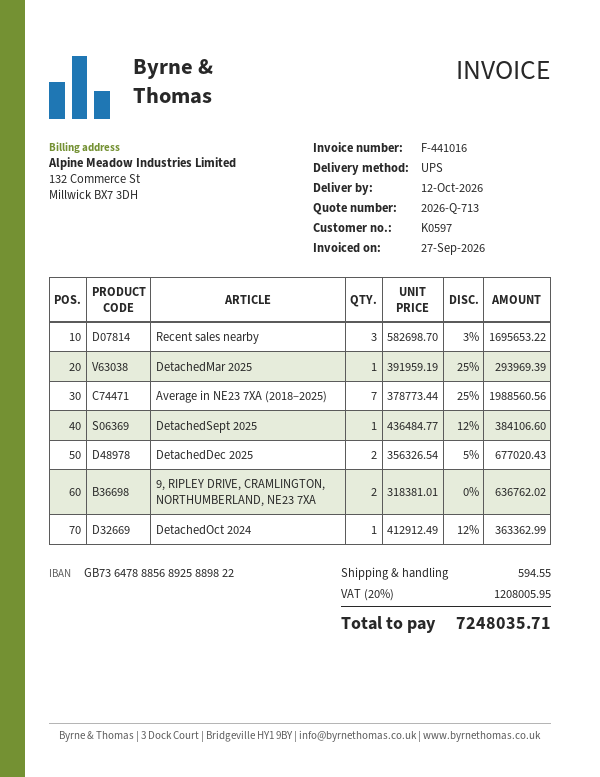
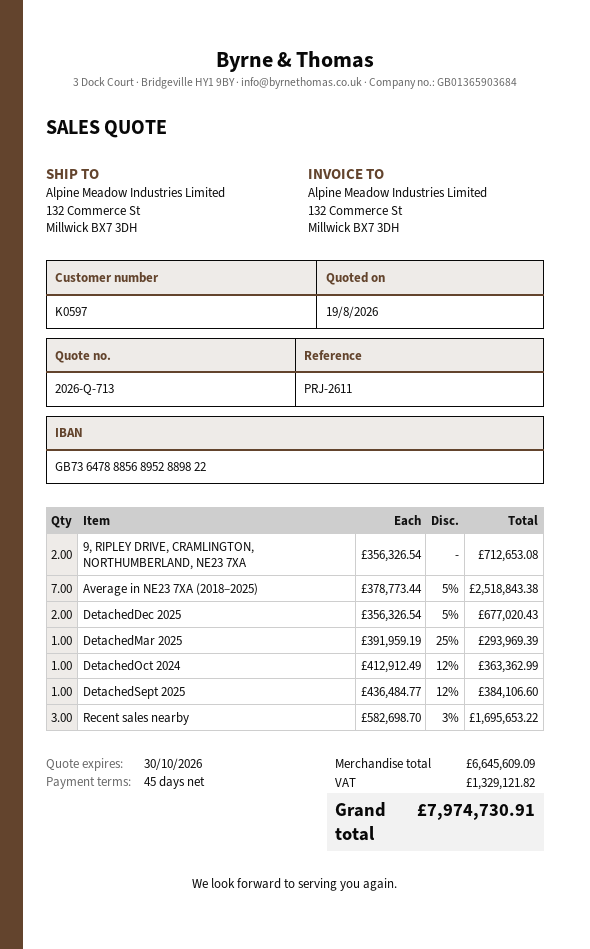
bank account: GB73647888568925889822 -> GB73647888568952889822
Average in NE23 7XA (2018–2025): 7 x 378773.44 - 25% = 1988560.56 -> 7 x 378773.44 - 5% = 2518843.38
9, RIPLEY DRIVE, CRAMLINGTON, NORTHUMBERLAND, NE23 7XA: 2 x 318381.01 = 636762.02 -> 2 x 356326.54 = 712653.08
shipping: 594.55 -> none
tax: 1208005.95 -> 1329121.82
total: 7248035.71 -> 7974730.91

